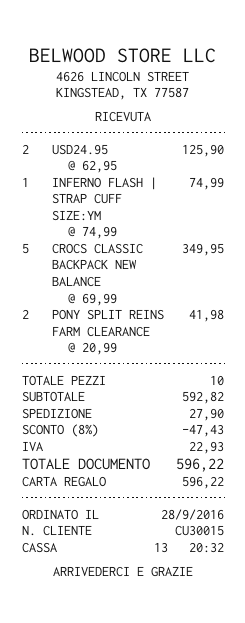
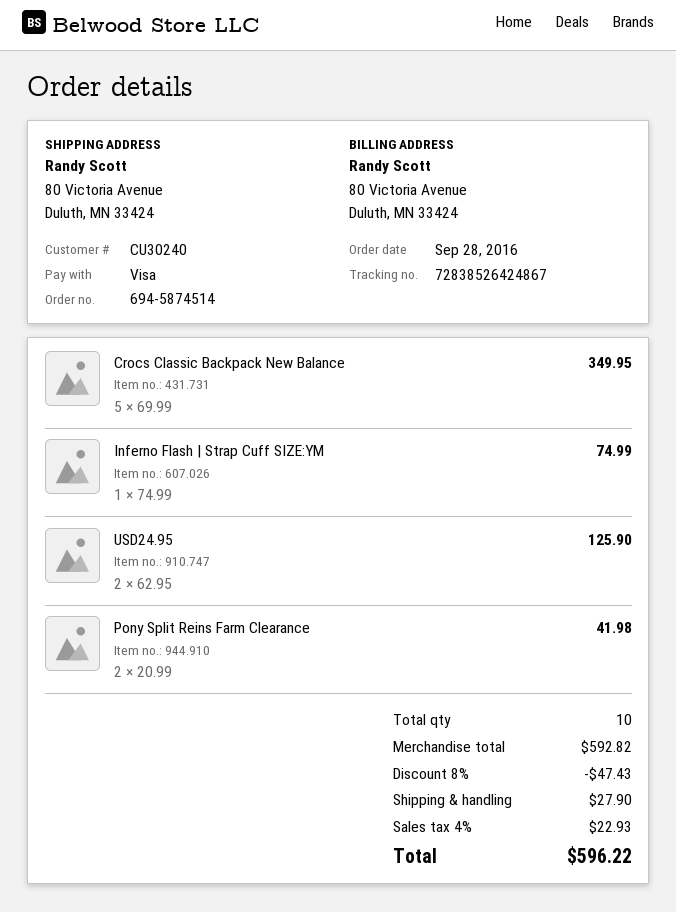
customer number: CU30015 -> CU30240
payment method: gift card -> Visa

